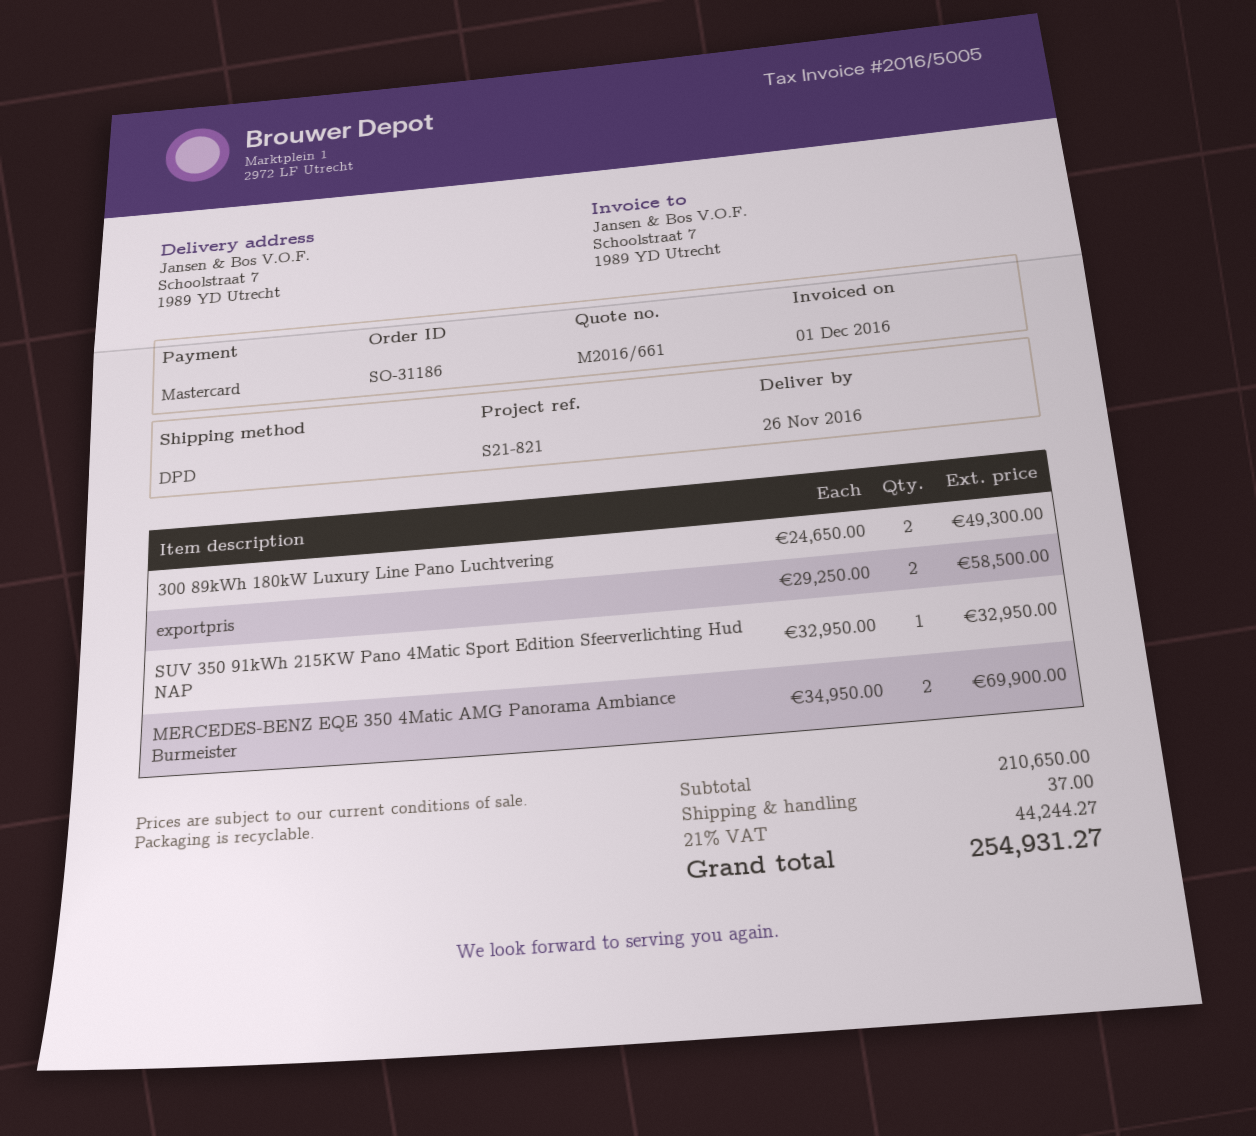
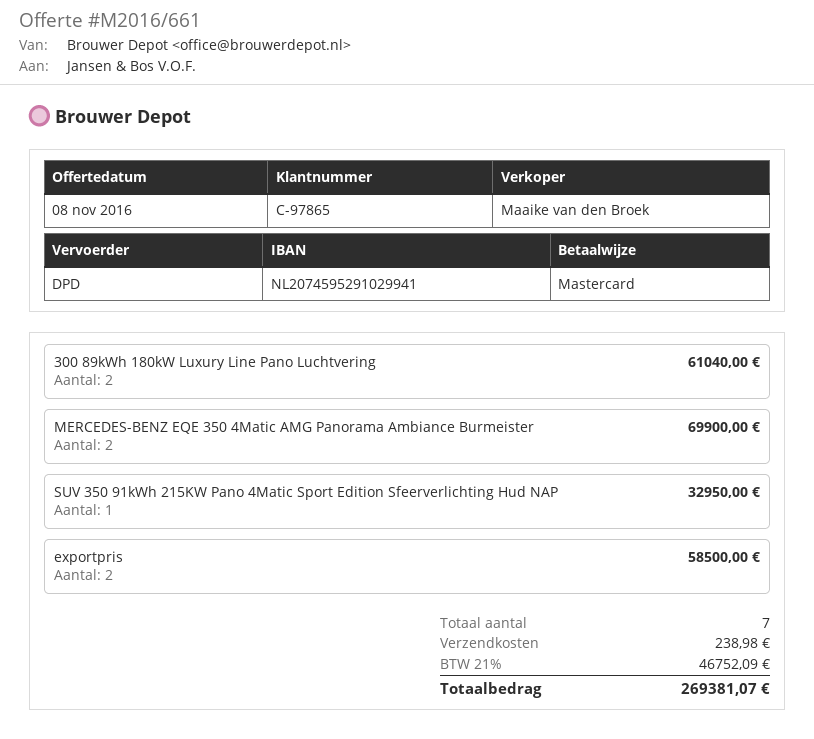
300 89kWh 180kW Luxury Line Pano Luchtvering: 2 for 49300.00 -> 2 for 61040.00
shipping: 37.00 -> 238.98
tax: 21% = 44244.27 -> 21% = 46752.09
total: 254931.27 -> 269381.07

